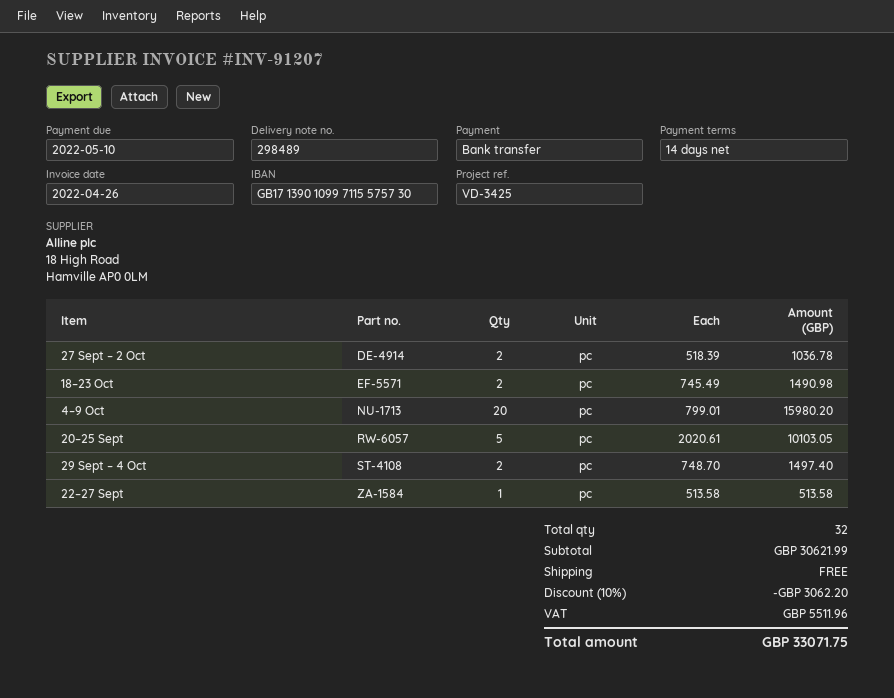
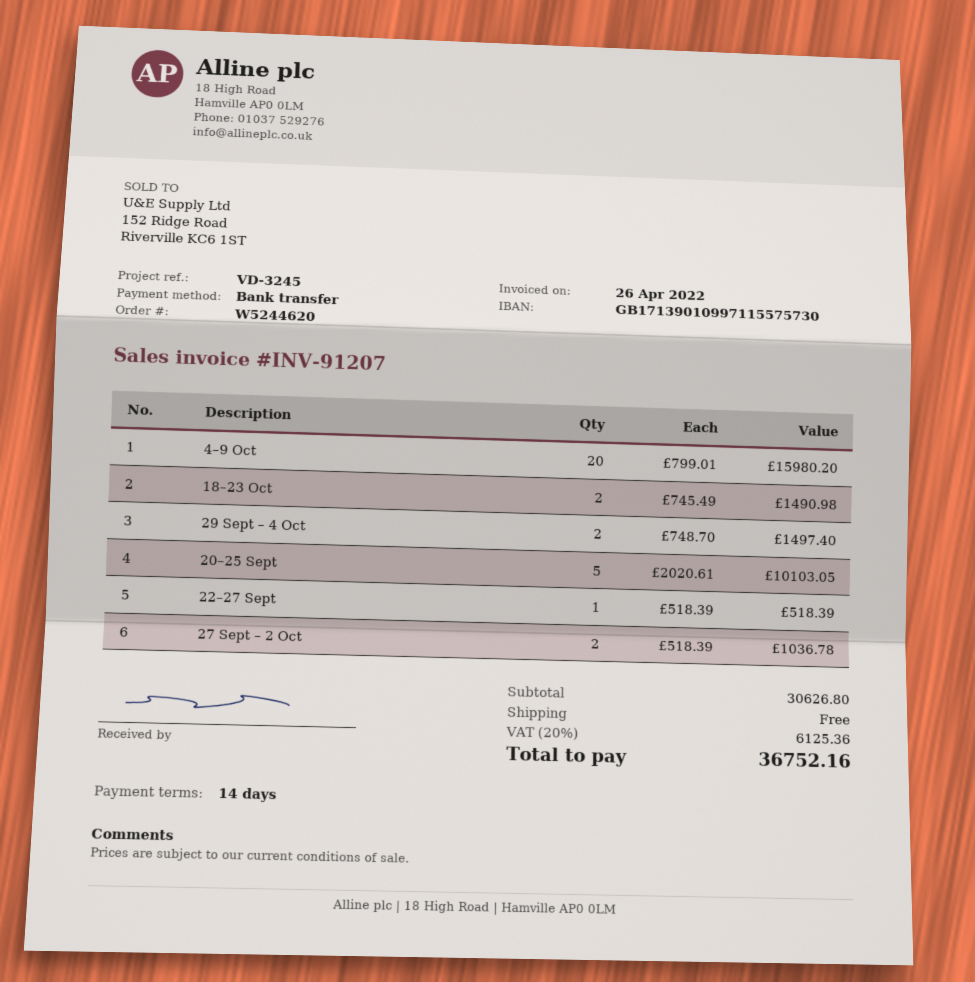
reference: VD-3425 -> VD-3245
22–27 Sept: 1 x 513.58 = 513.58 -> 1 x 518.39 = 518.39
subtotal: 30621.99 -> 30626.80
discount: 10% = 3062.20 -> none
tax: 5511.96 -> 6125.36
total: 33071.75 -> 36752.16

